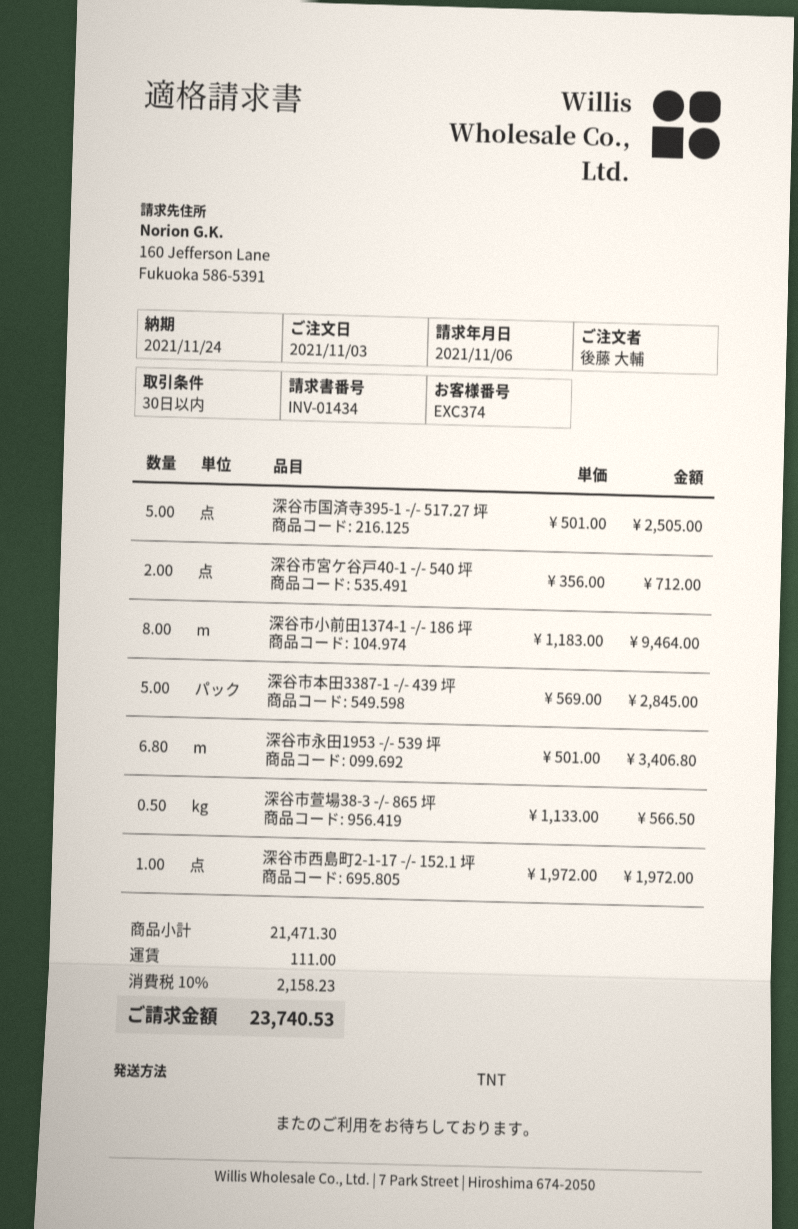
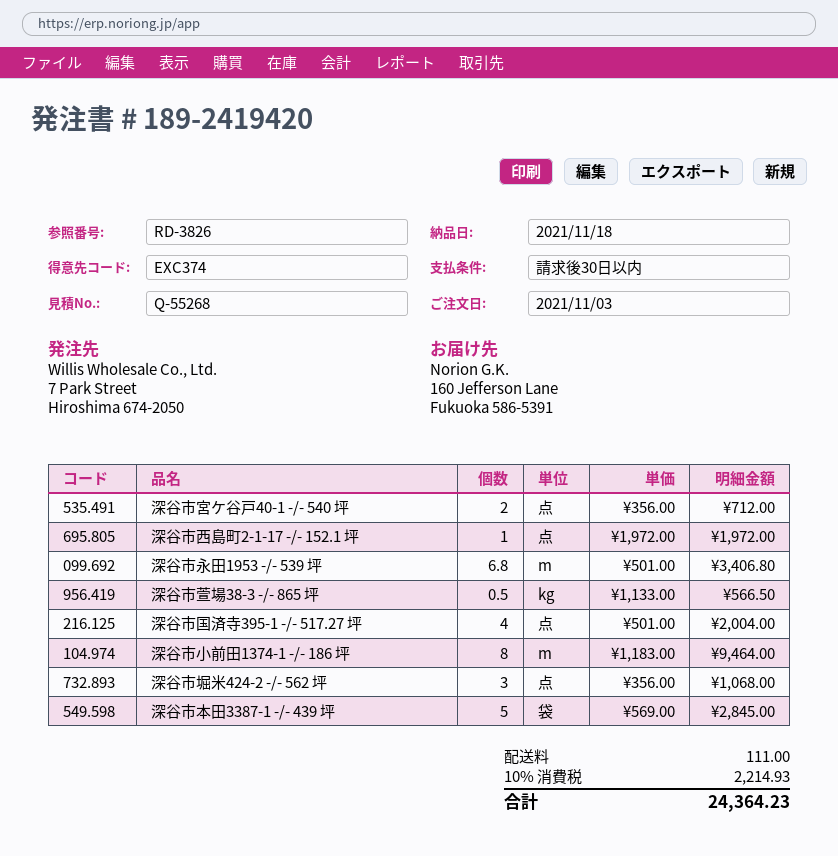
delivery date: 2021-11-24 -> 2021-11-18
深谷市国済寺395-1 -/- 517.27 坪: 5 x 501.00 = 2505.00 -> 4 x 501.00 = 2004.00
深谷市堀米424-2 -/- 562 坪: none -> 3 x 356.00 = 1068.00
tax: 10% = 2158.23 -> 10% = 2214.93
total: 23740.53 -> 24364.23

